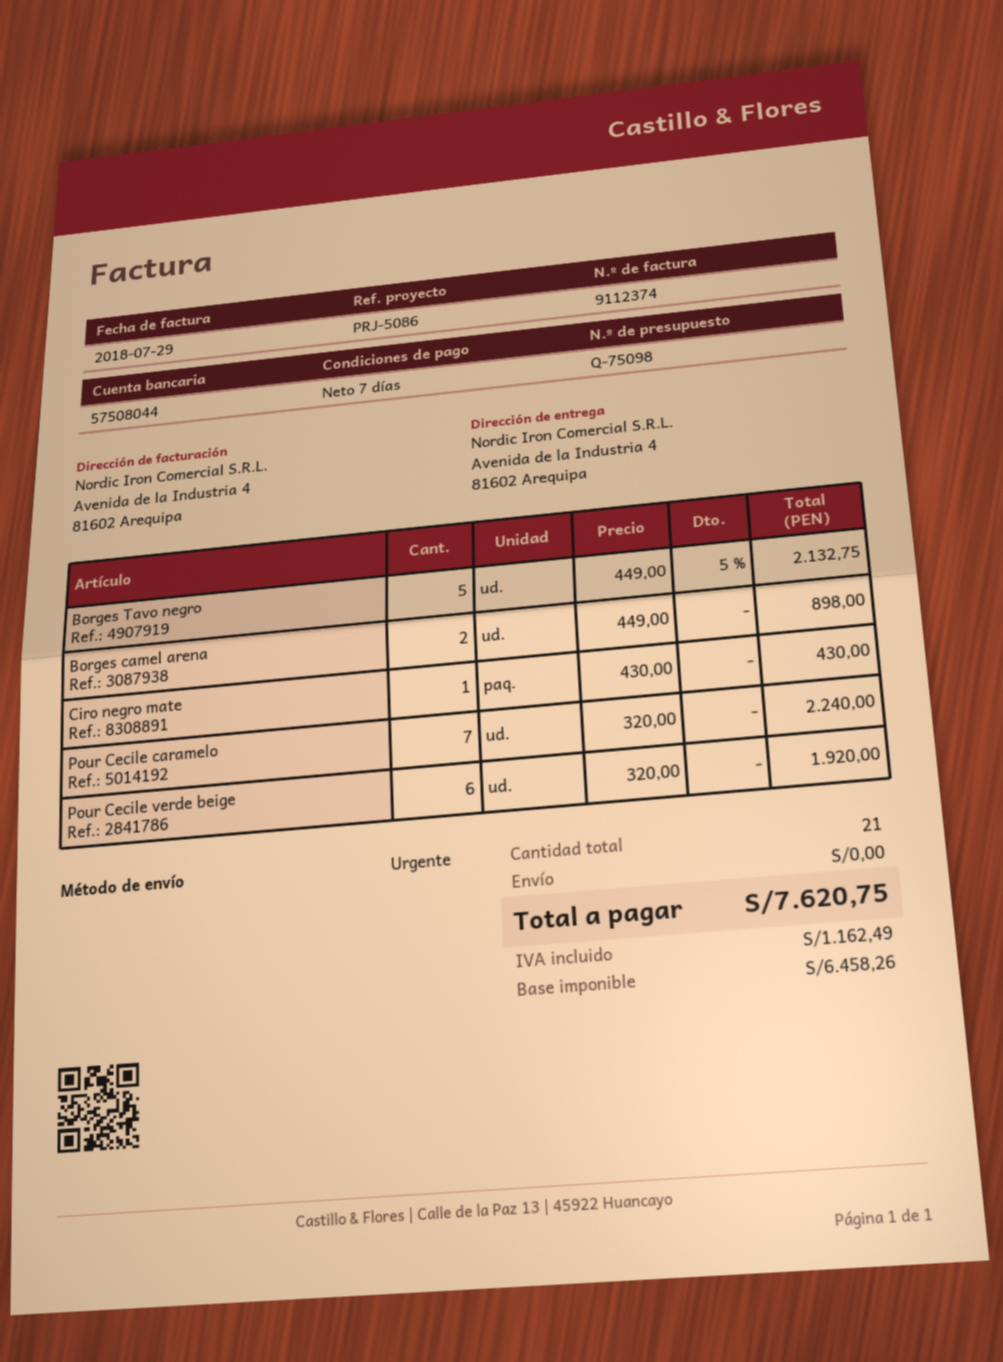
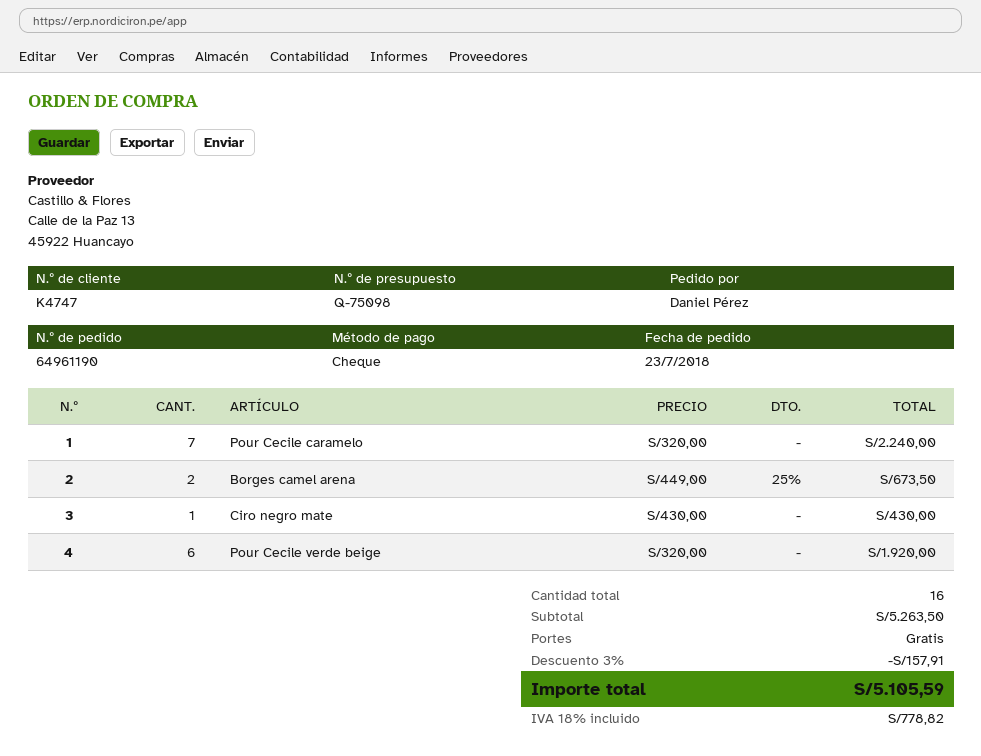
Borges Tavo negro: 5 x 449.00 - 5% = 2132.75 -> none
Borges camel arena: 2 x 449.00 = 898.00 -> 2 x 449.00 - 25% = 673.50
total quantity: 21 -> 16
discount: none -> 3% = 157.91
tax: 1162.49 -> 778.82
total: 7620.75 -> 5105.59

